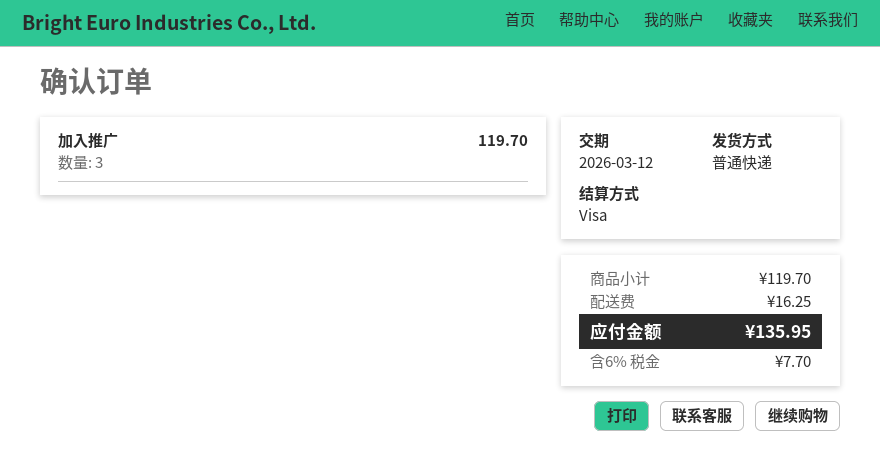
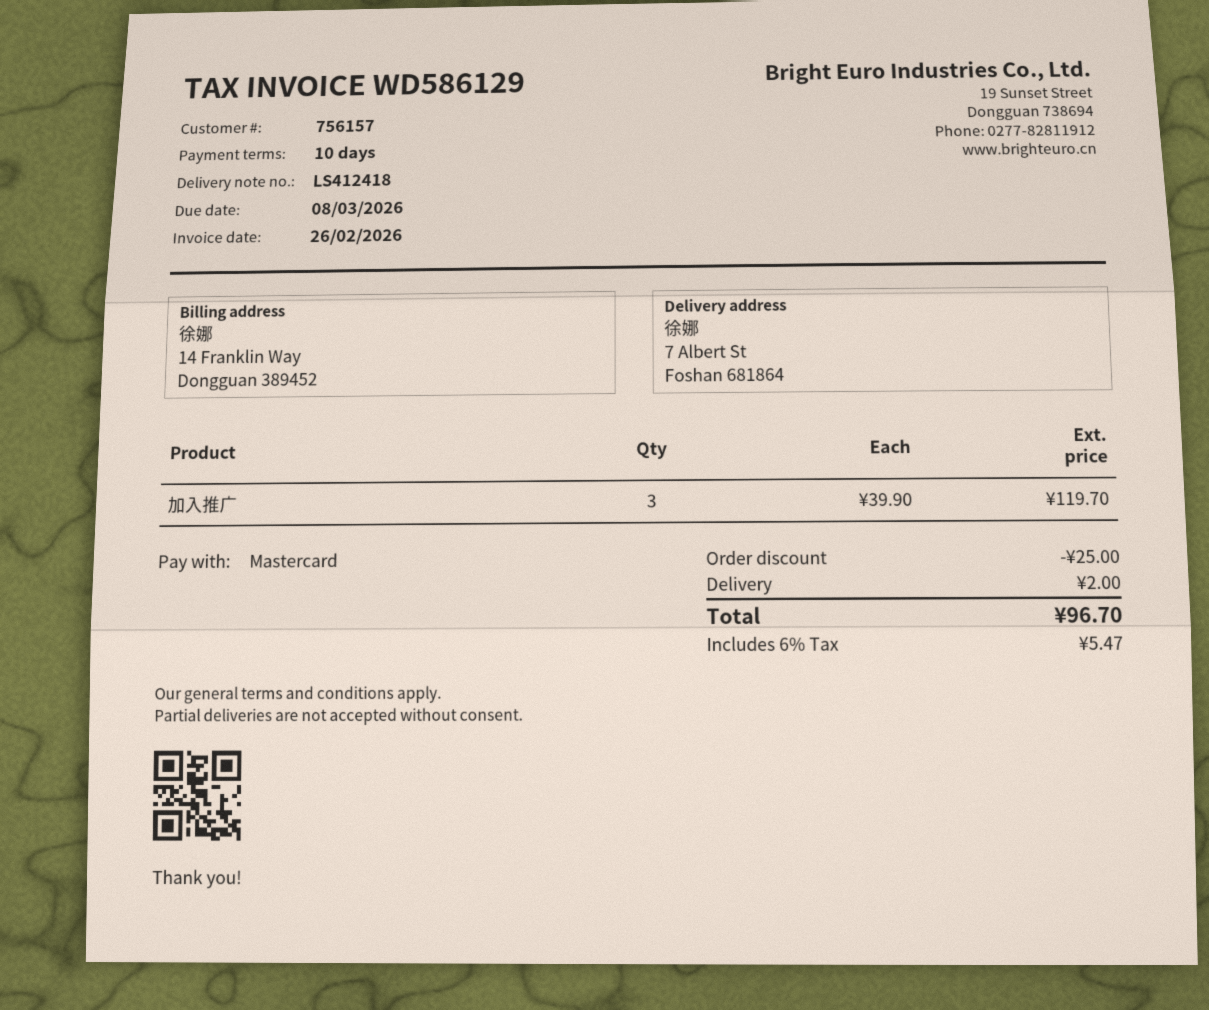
payment method: Visa -> Mastercard
discount: none -> 25.00
shipping: 16.25 -> 2.00
tax: 6% = 7.70 -> 6% = 5.47
total: 135.95 -> 96.70

